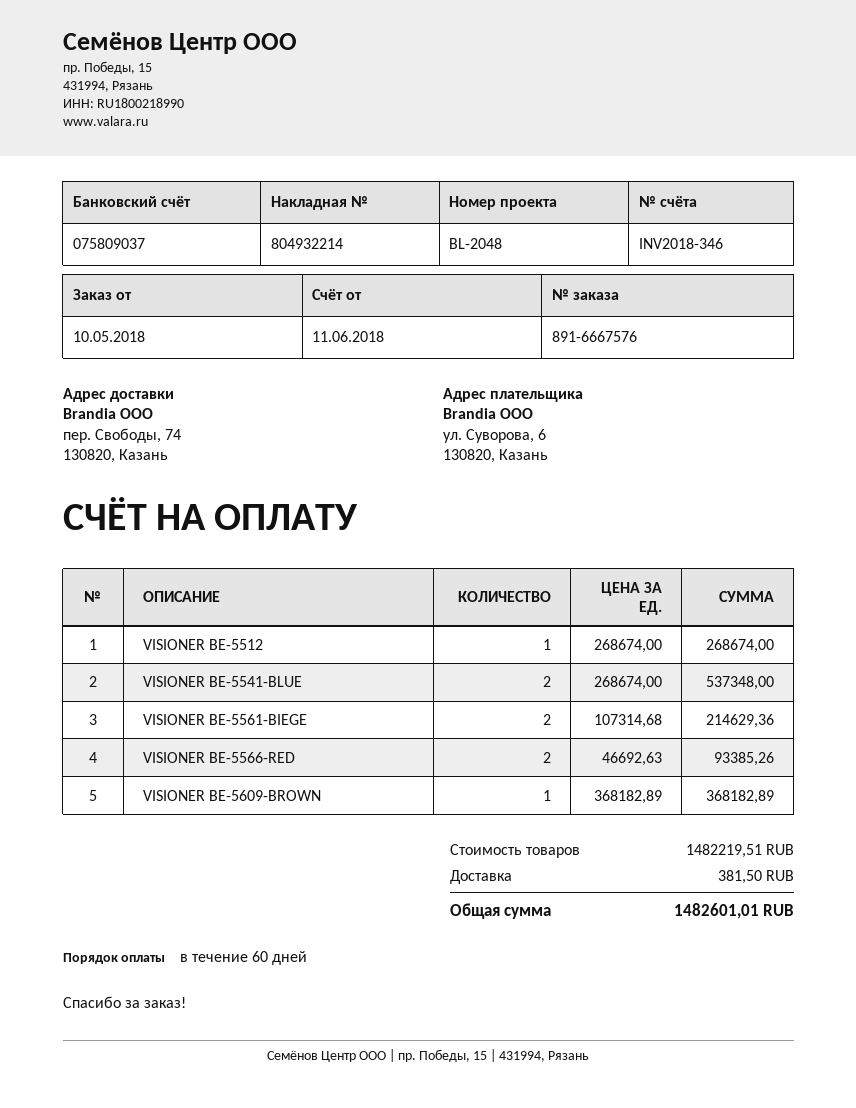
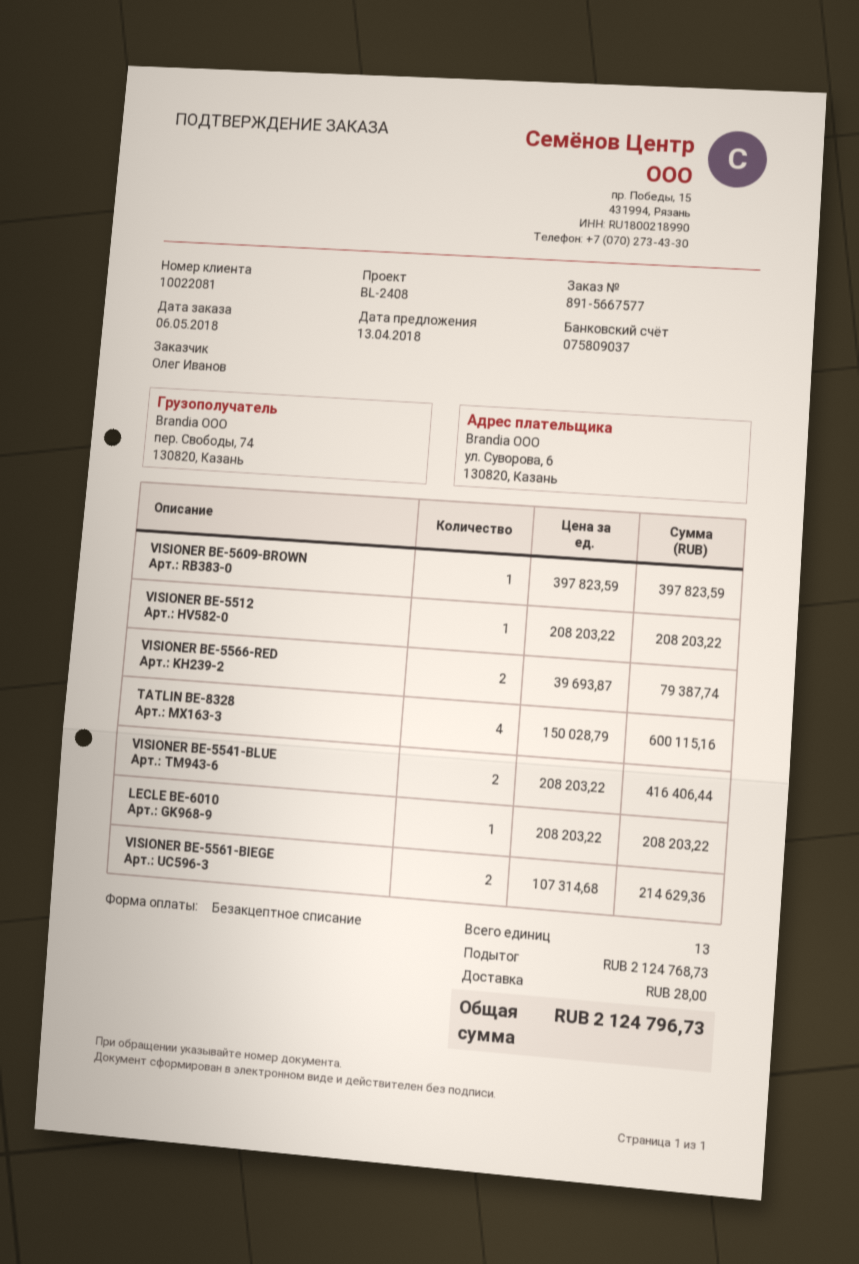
order number: 891-6667576 -> 891-5667577
order date: 2018-05-10 -> 2018-05-06
reference: BL-2048 -> BL-2408
VISIONER BE-5512: 1 x 268674.00 = 268674.00 -> 1 x 208203.22 = 208203.22
VISIONER BE-5541-BLUE: 2 x 268674.00 = 537348.00 -> 2 x 208203.22 = 416406.44
VISIONER BE-5566-RED: 2 x 46692.63 = 93385.26 -> 2 x 39693.87 = 79387.74
VISIONER BE-5609-BROWN: 1 x 368182.89 = 368182.89 -> 1 x 397823.59 = 397823.59
TATLIN BE-8328: none -> 4 x 150028.79 = 600115.16
LECLE BE-6010: none -> 1 x 208203.22 = 208203.22
subtotal: 1482219.51 -> 2124768.73
shipping: 381.50 -> 28.00
total: 1482601.01 -> 2124796.73

